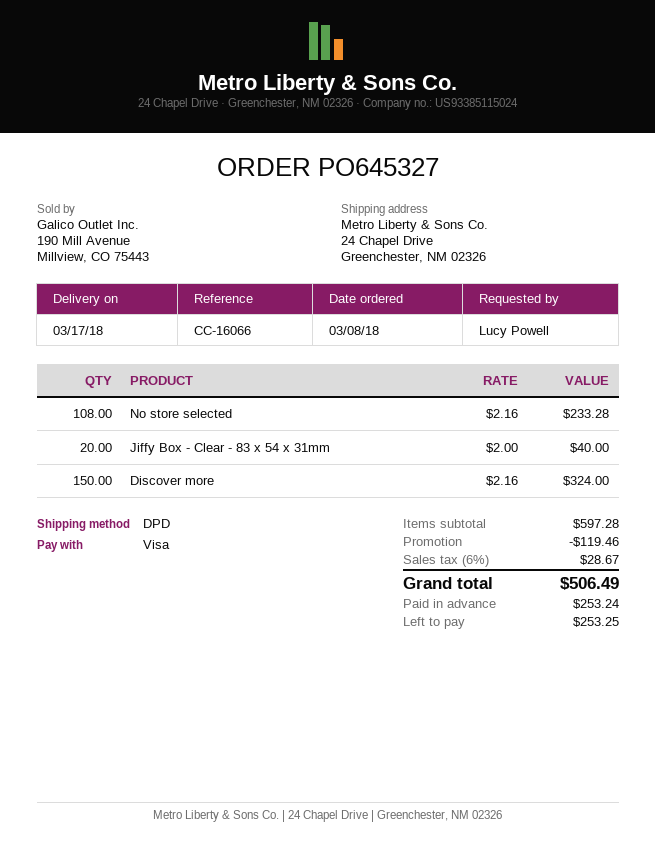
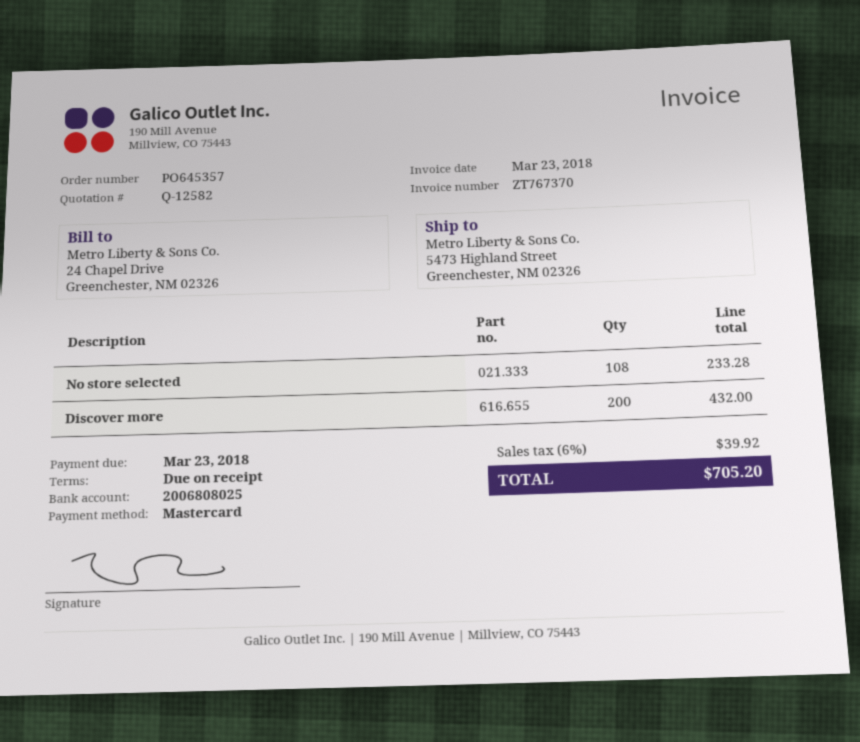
order number: PO645327 -> PO645357
payment method: Visa -> Mastercard
ship to: 24 Chapel Drive, Greenchester, NM 02326 -> 5473 Highland Street, Greenchester, NM 02326
Jiffy Box - Clear - 83 x 54 x 31mm: 20 for 40.00 -> none
Discover more: 150 for 324.00 -> 200 for 432.00
discount: 119.46 -> none
tax: 6% = 28.67 -> 6% = 39.92
total: 506.49 -> 705.20

